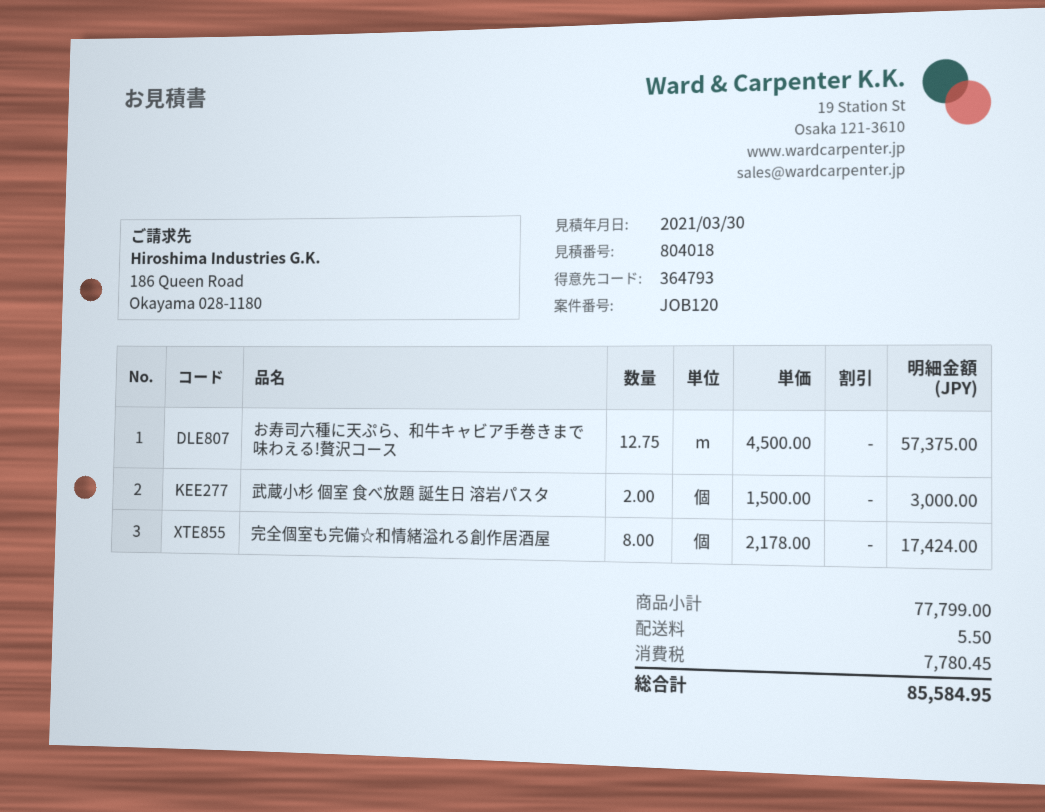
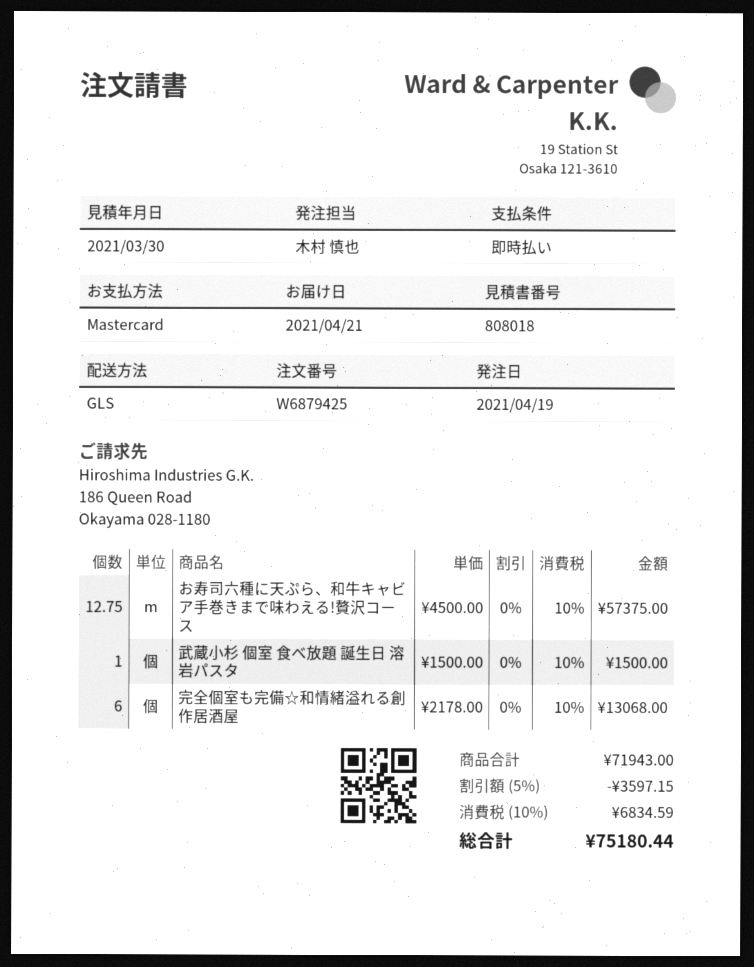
quote number: 804018 -> 808018
武蔵小杉 個室 食べ放題 誕生日 溶岩パスタ: 2 x 1500.00 = 3000.00 -> 1 x 1500.00 = 1500.00
完全個室も完備☆和情緒溢れる創作居酒屋: 8 x 2178.00 = 17424.00 -> 6 x 2178.00 = 13068.00
subtotal: 77799.00 -> 71943.00
discount: none -> 5% = 3597.15
shipping: 5.50 -> none
tax: 7780.45 -> 6834.59
total: 85584.95 -> 75180.44

